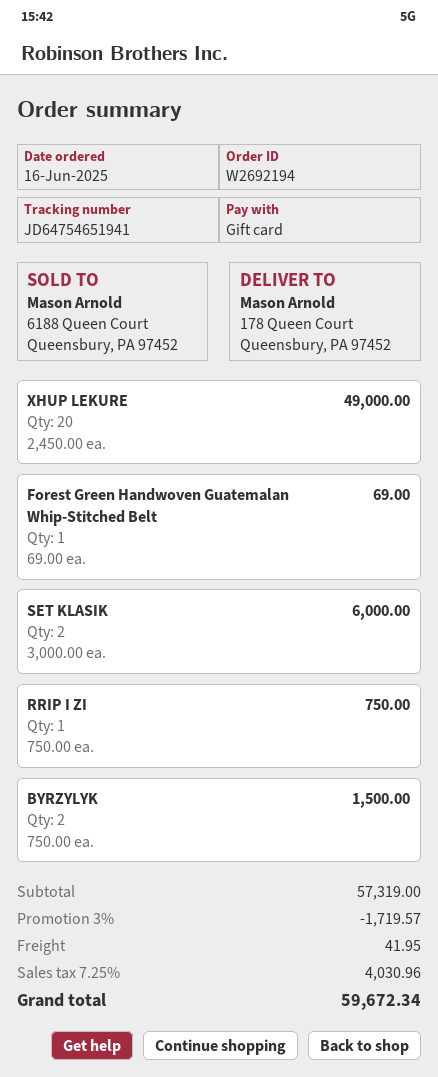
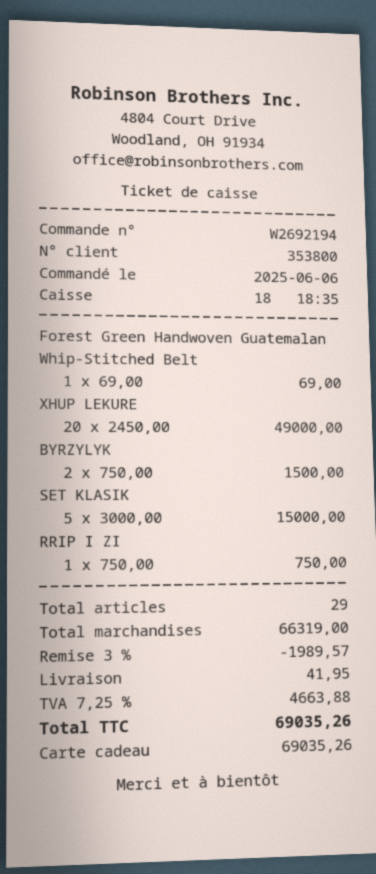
order date: 2025-06-16 -> 2025-06-06
SET KLASIK: 2 x 3000.00 = 6000.00 -> 5 x 3000.00 = 15000.00
subtotal: 57319.00 -> 66319.00
discount: 3% = 1719.57 -> 3% = 1989.57
tax: 7.25% = 4030.96 -> 7.25% = 4663.88
total: 59672.34 -> 69035.26

